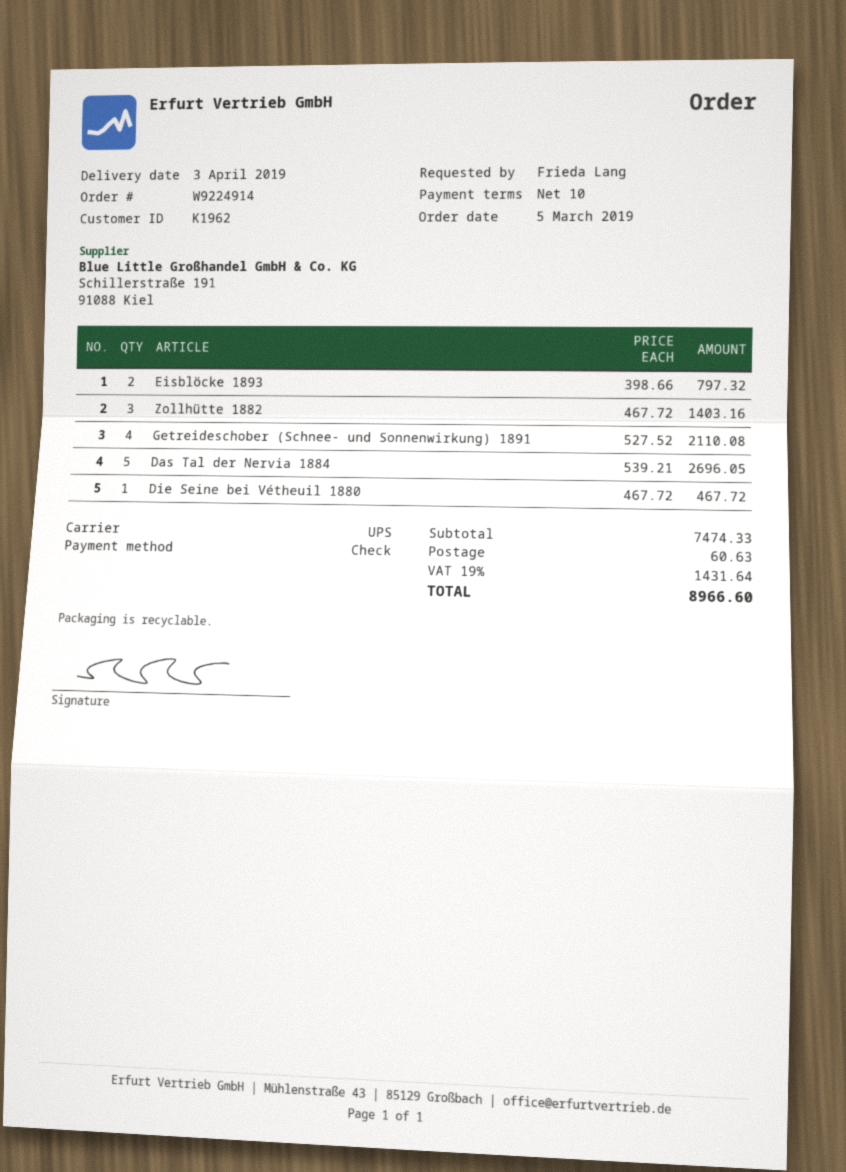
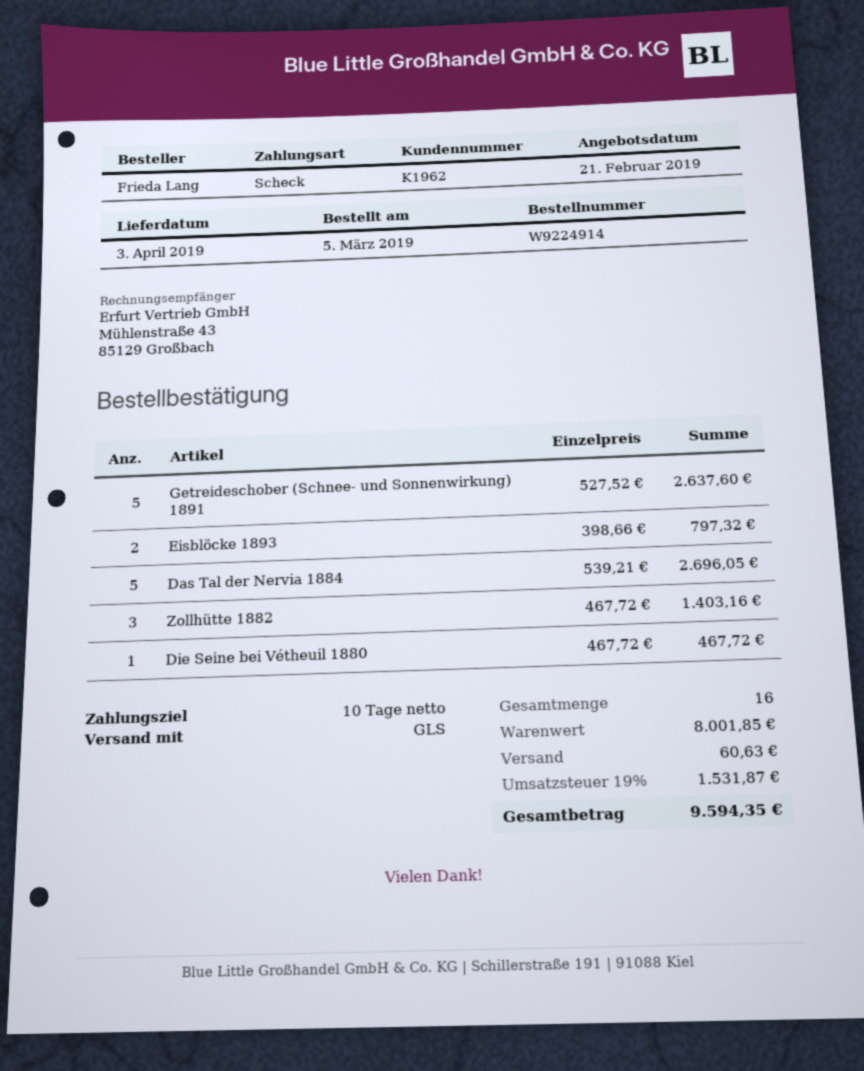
shipping method: UPS -> GLS
Getreideschober (Schnee- und Sonnenwirkung) 1891: 4 x 527.52 = 2110.08 -> 5 x 527.52 = 2637.60
subtotal: 7474.33 -> 8001.85
tax: 19% = 1431.64 -> 19% = 1531.87
total: 8966.60 -> 9594.35

